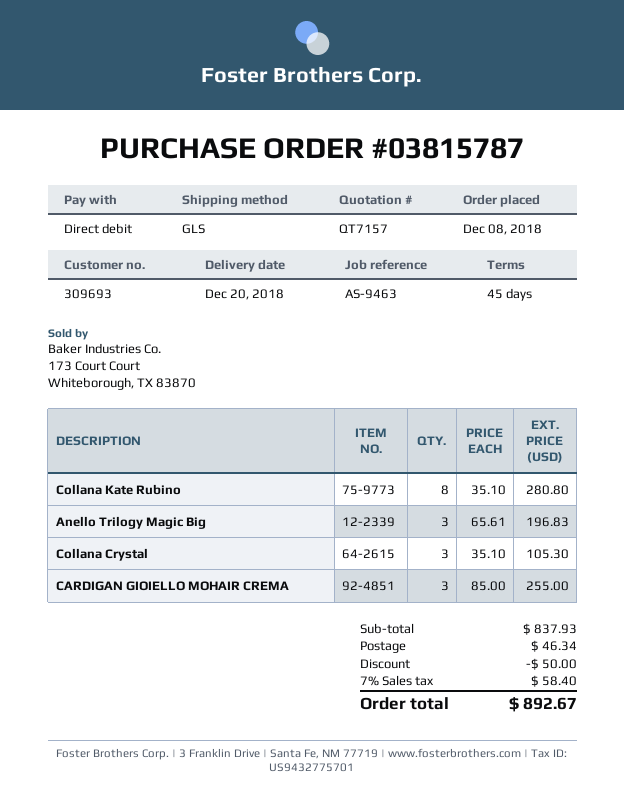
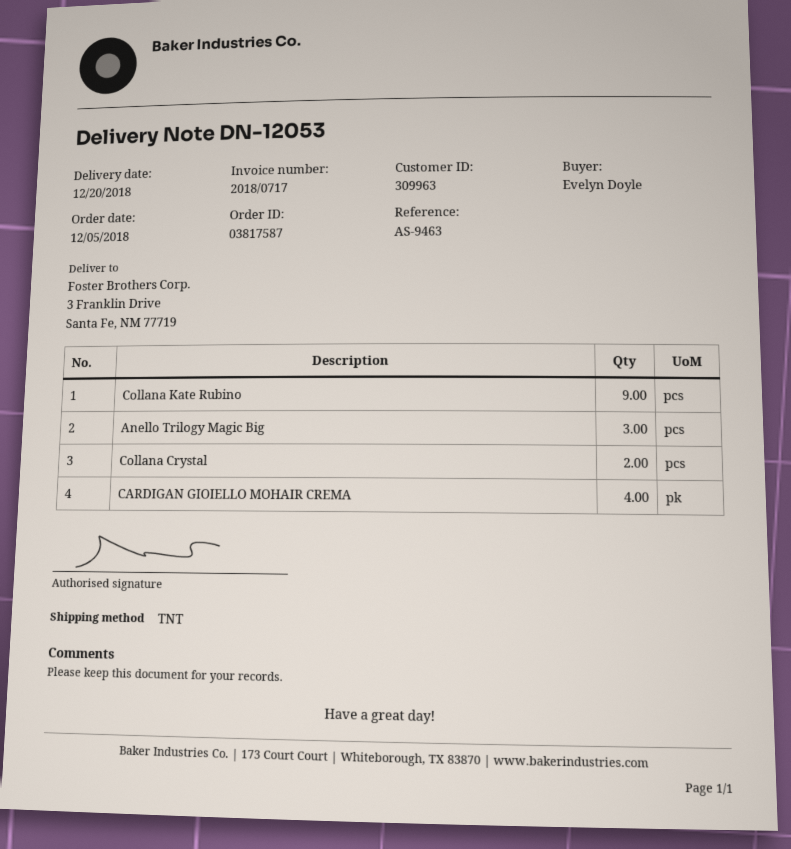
order number: 03815787 -> 03817587
order date: 2018-12-08 -> 2018-12-05
customer number: 309693 -> 309963
shipping method: GLS -> TNT
Collana Kate Rubino: 8 -> 9
Collana Crystal: 3 -> 2
CARDIGAN GIOIELLO MOHAIR CREMA: 3 -> 4

